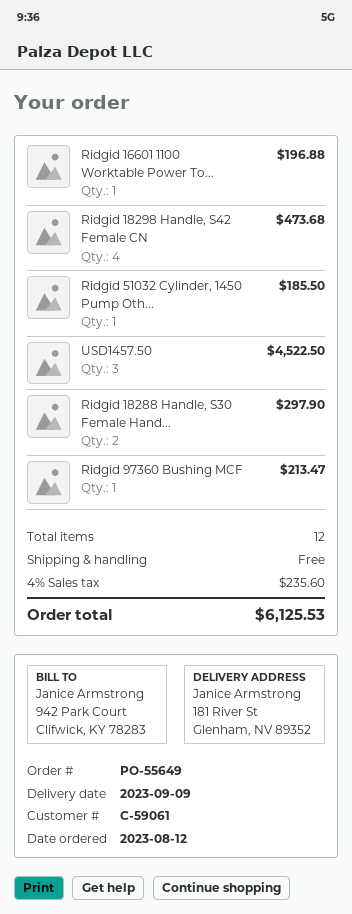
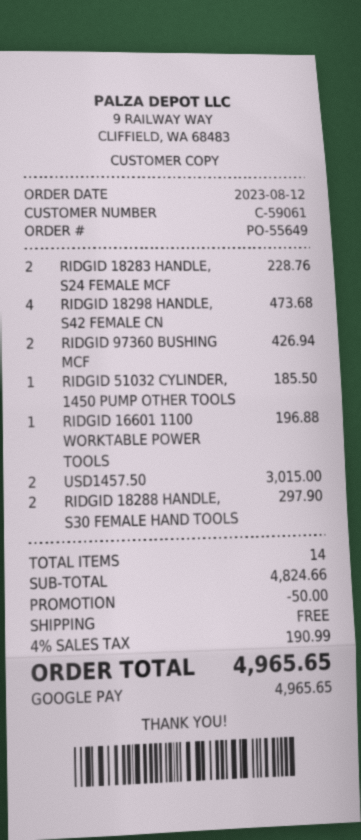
USD1457.50: 3 for 4522.50 -> 2 for 3015.00
Ridgid 97360 Bushing MCF: 1 for 213.47 -> 2 for 426.94
RIDGID 18283 HANDLE, S24 FEMALE MCF: none -> 2 for 228.76
total quantity: 12 -> 14
discount: none -> 50.00
tax: 4% = 235.60 -> 4% = 190.99
total: 6125.53 -> 4965.65

